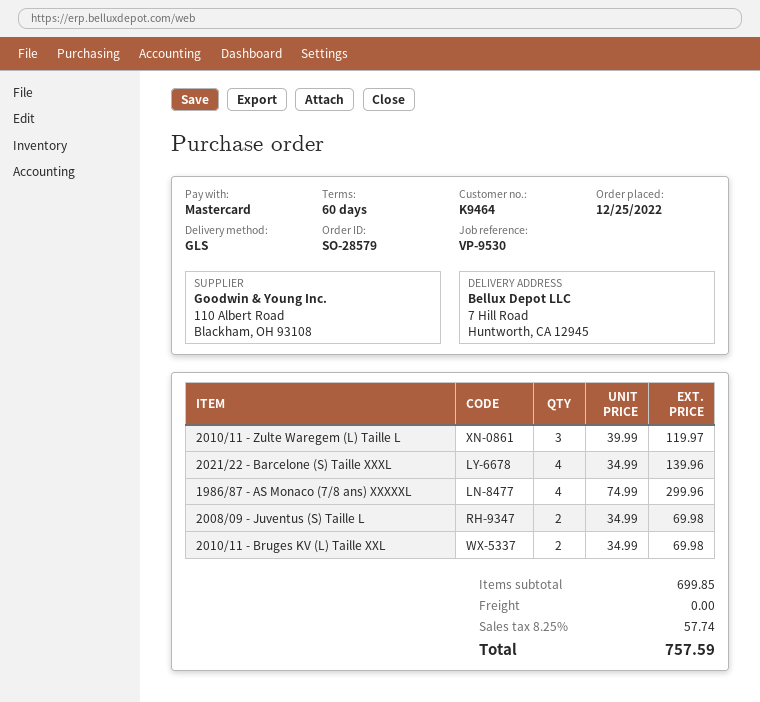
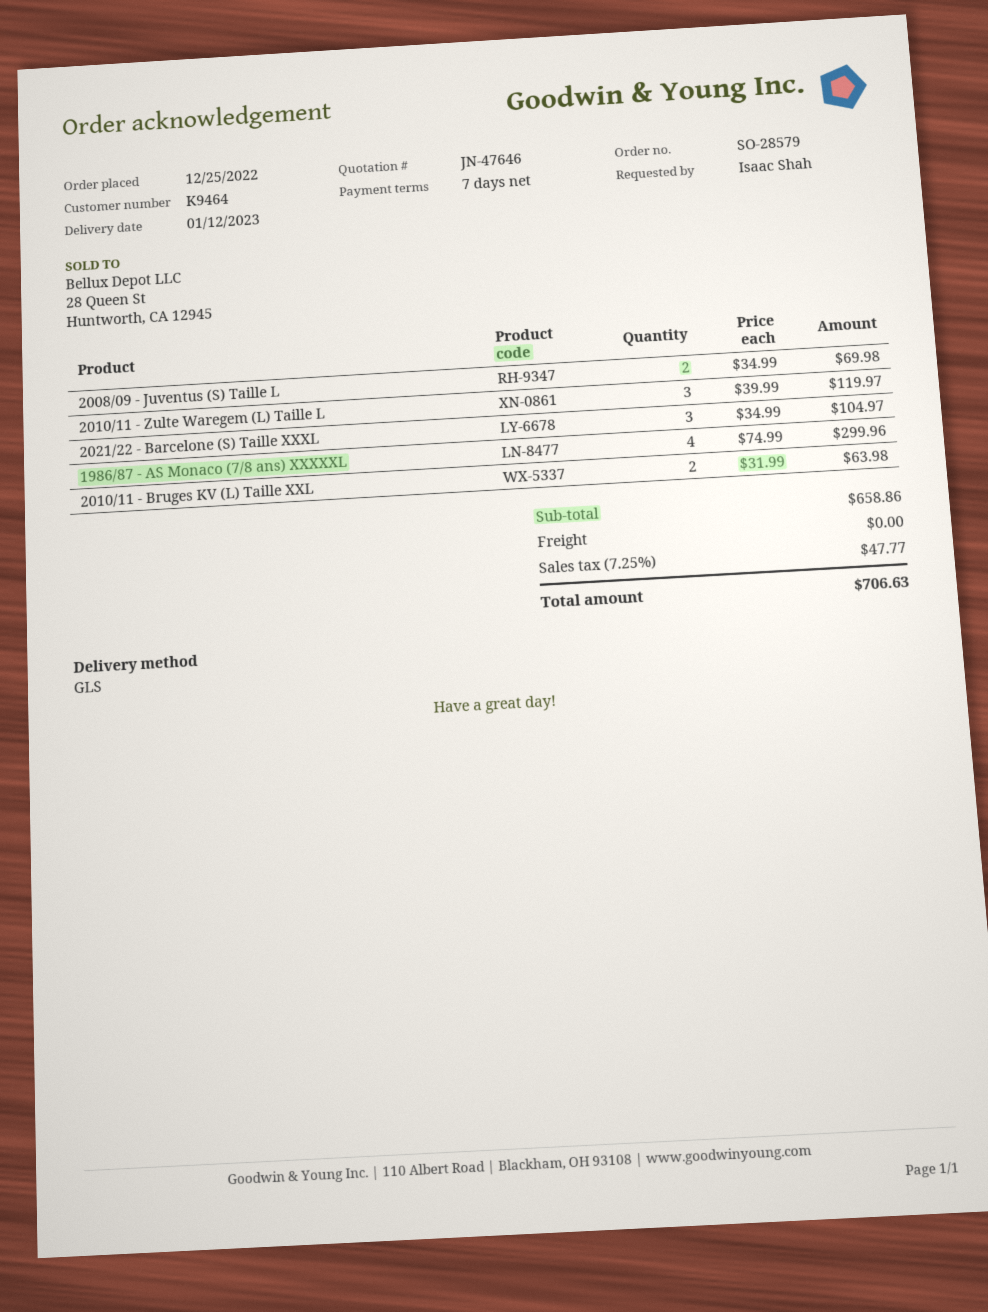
payment terms: 60 days -> 7 days
2021/22 - Barcelone (S) Taille XXXL: 4 x 34.99 = 139.96 -> 3 x 34.99 = 104.97
2010/11 - Bruges KV (L) Taille XXL: 2 x 34.99 = 69.98 -> 2 x 31.99 = 63.98
subtotal: 699.85 -> 658.86
tax: 8.25% = 57.74 -> 7.25% = 47.77
total: 757.59 -> 706.63

